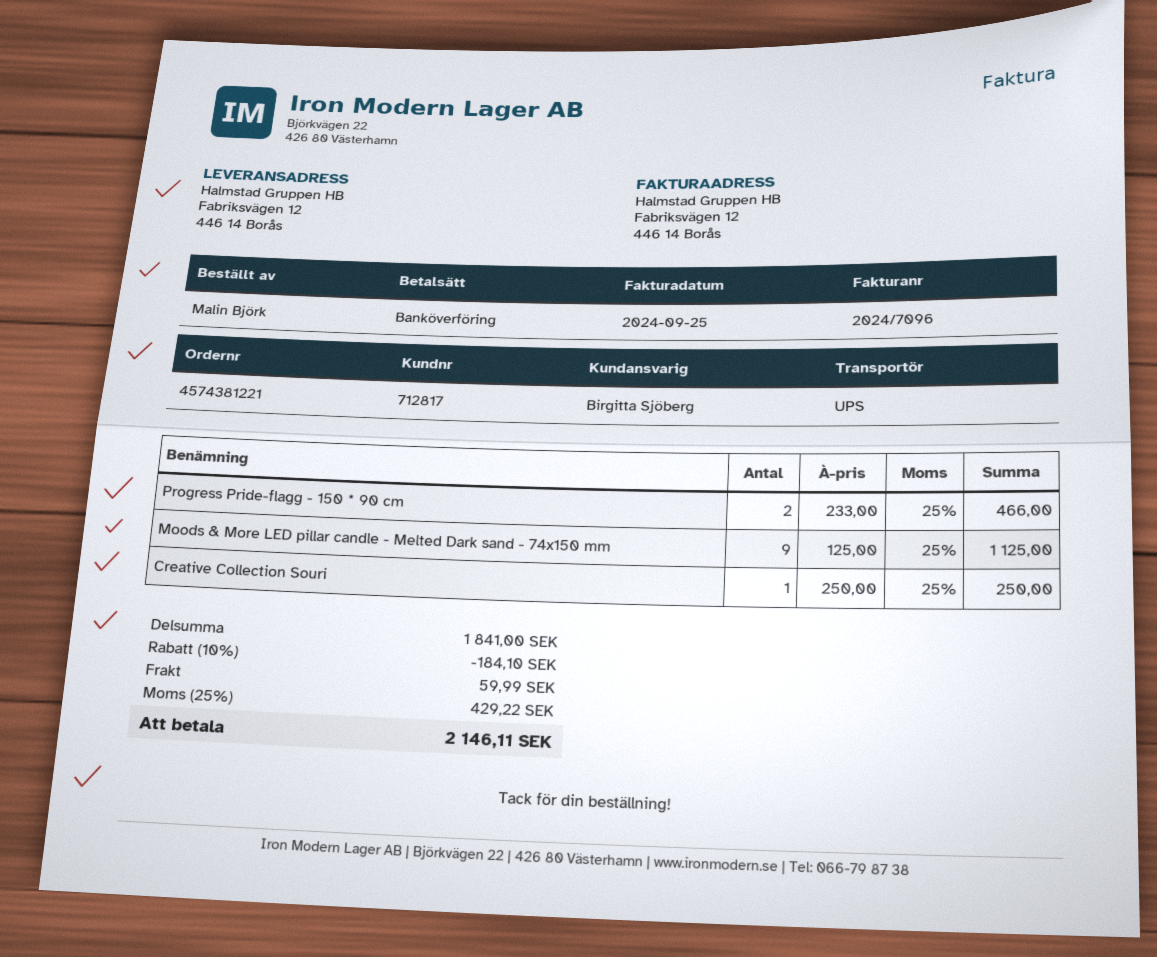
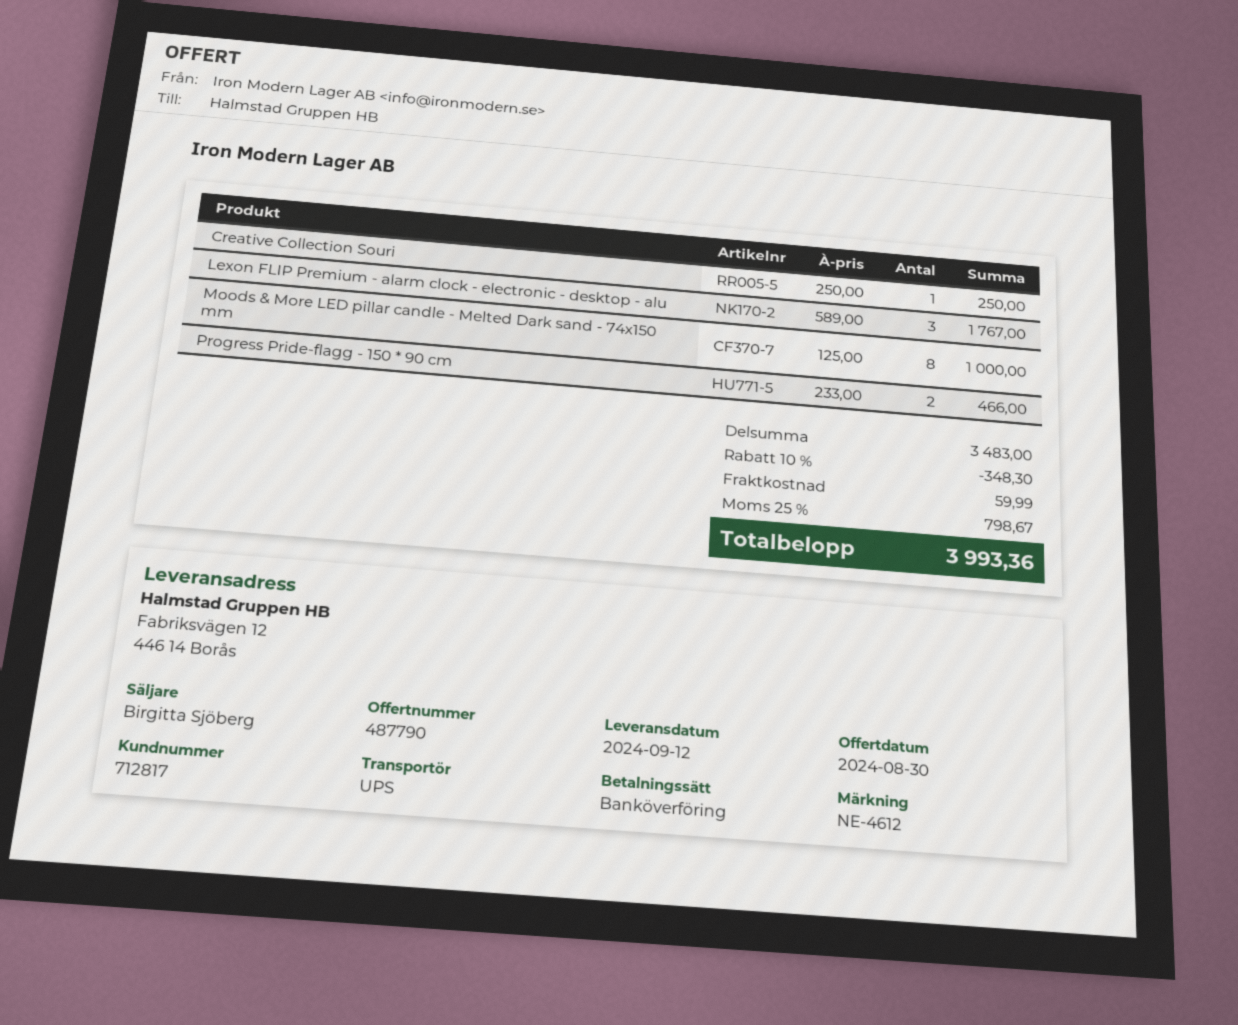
Moods & More LED pillar candle - Melted Dark sand - 74x150 mm: 9 x 125.00 = 1125.00 -> 8 x 125.00 = 1000.00
Lexon FLIP Premium - alarm clock - electronic - desktop - alu: none -> 3 x 589.00 = 1767.00
subtotal: 1841.00 -> 3483.00
discount: 10% = 184.10 -> 10% = 348.30
tax: 25% = 429.22 -> 25% = 798.67
total: 2146.11 -> 3993.36

